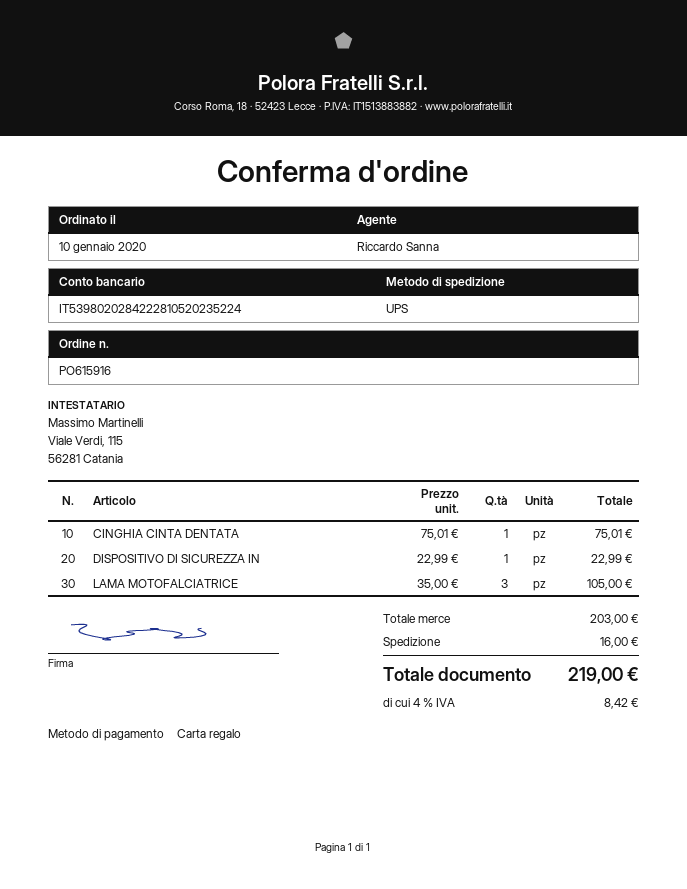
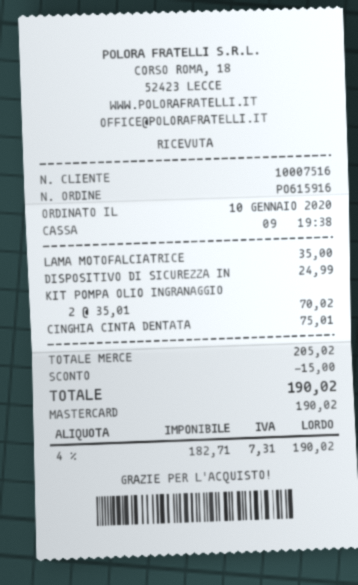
payment method: gift card -> Mastercard
DISPOSITIVO DI SICUREZZA IN: 1 x 22.99 = 22.99 -> 1 x 24.99 = 24.99
LAMA MOTOFALCIATRICE: 3 x 35.00 = 105.00 -> 1 x 35.00 = 35.00
KIT POMPA OLIO INGRANAGGIO: none -> 2 x 35.01 = 70.02
subtotal: 203.00 -> 205.02
discount: none -> 15.00
shipping: 16.00 -> none
tax: 4% = 8.42 -> 4% = 7.31
total: 219.00 -> 190.02

